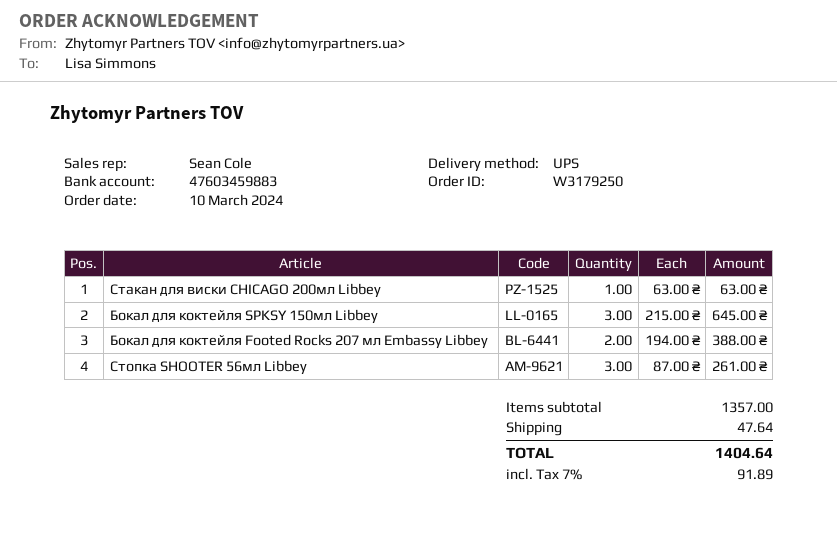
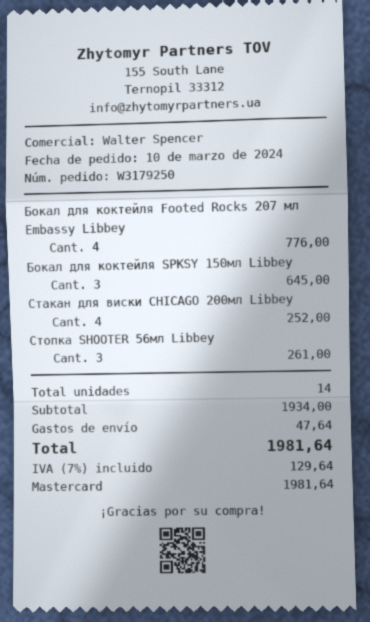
sales rep: Sean Cole -> Walter Spencer
Стакан для виски CHICAGO 200мл Libbey: 1 for 63.00 -> 4 for 252.00
Бокал для коктейля Footed Rocks 207 мл Embassy Libbey: 2 for 388.00 -> 4 for 776.00
subtotal: 1357.00 -> 1934.00
tax: 7% = 91.89 -> 7% = 129.64
total: 1404.64 -> 1981.64

